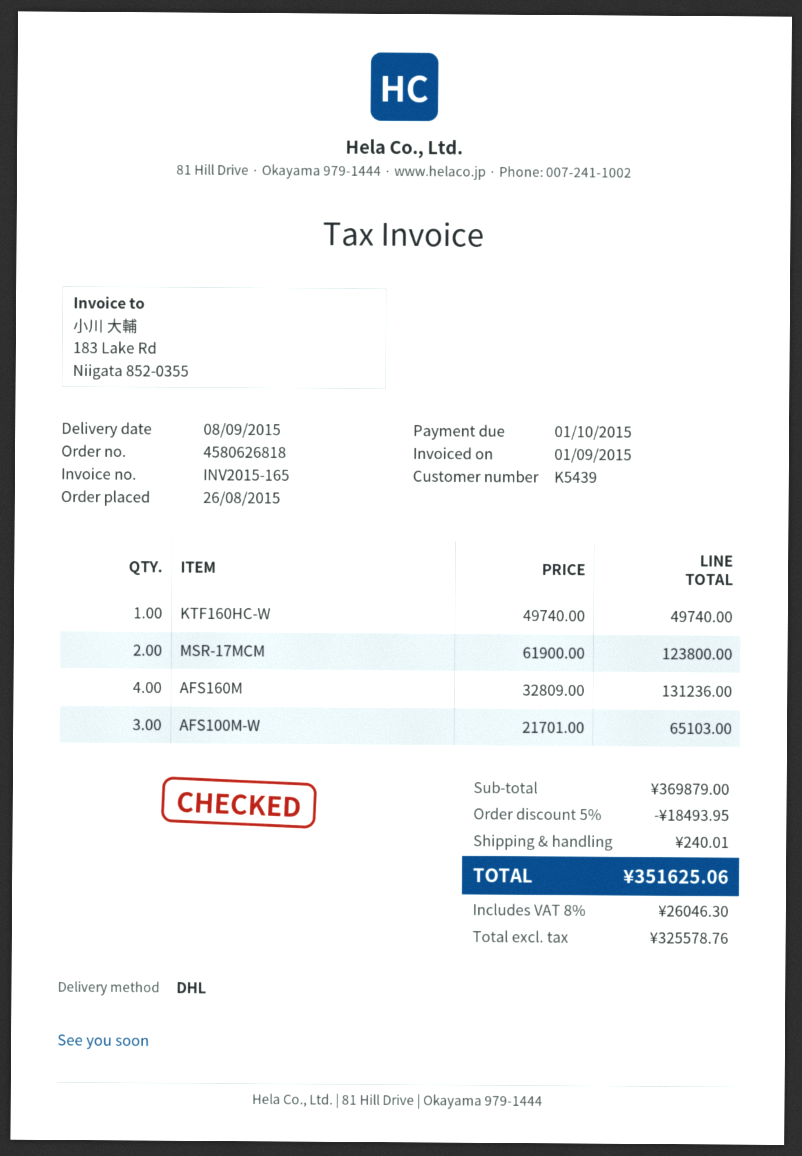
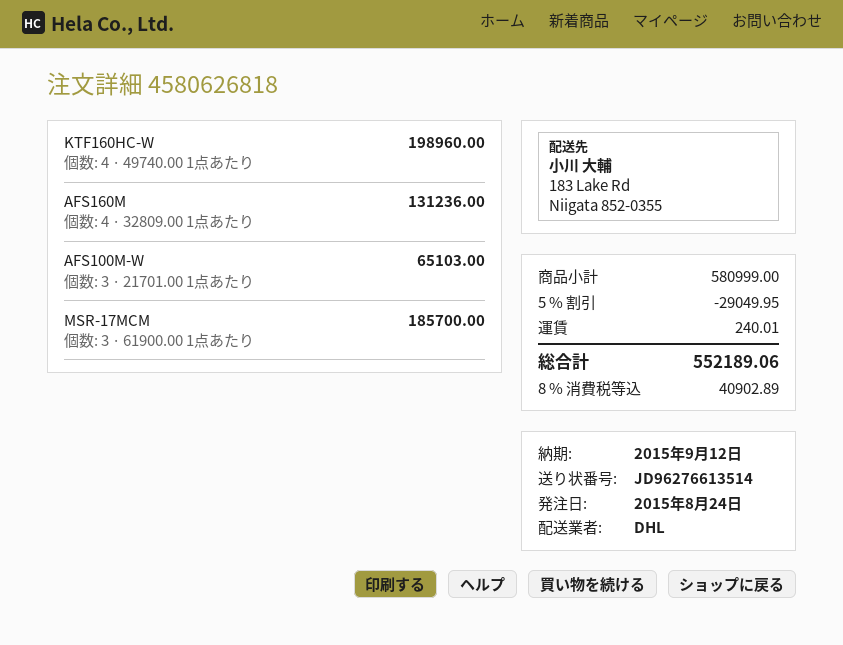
order date: 2015-08-26 -> 2015-08-24
delivery date: 2015-09-08 -> 2015-09-12
KTF160HC-W: 1 x 49740.00 = 49740.00 -> 4 x 49740.00 = 198960.00
MSR-17MCM: 2 x 61900.00 = 123800.00 -> 3 x 61900.00 = 185700.00
subtotal: 369879.00 -> 580999.00
discount: 5% = 18493.95 -> 5% = 29049.95
tax: 8% = 26046.30 -> 8% = 40902.89
total: 351625.06 -> 552189.06

